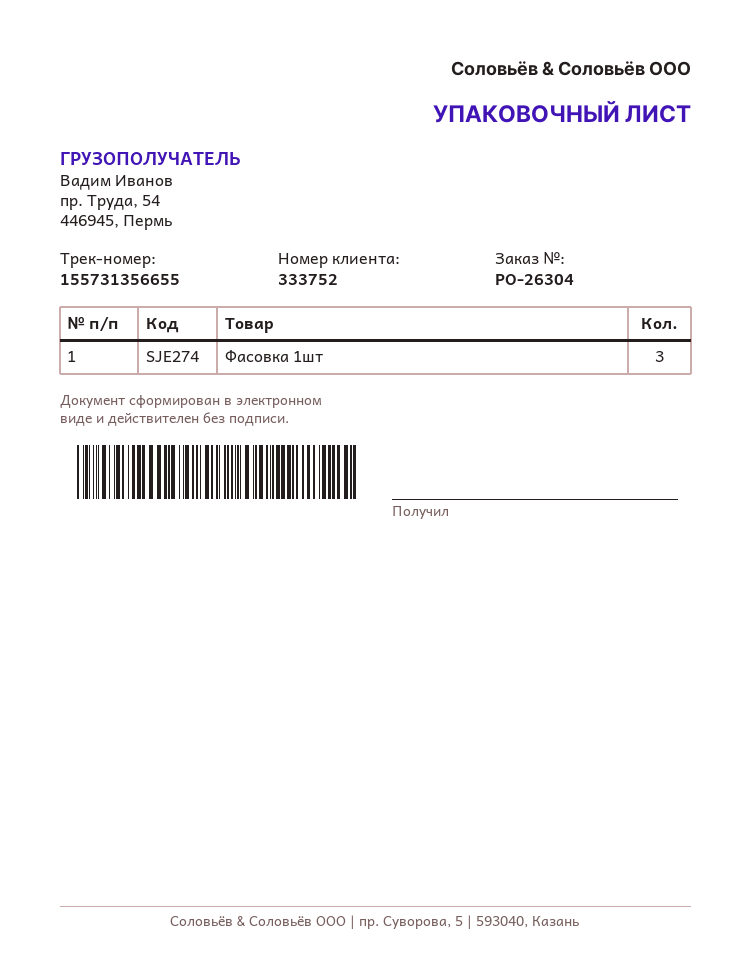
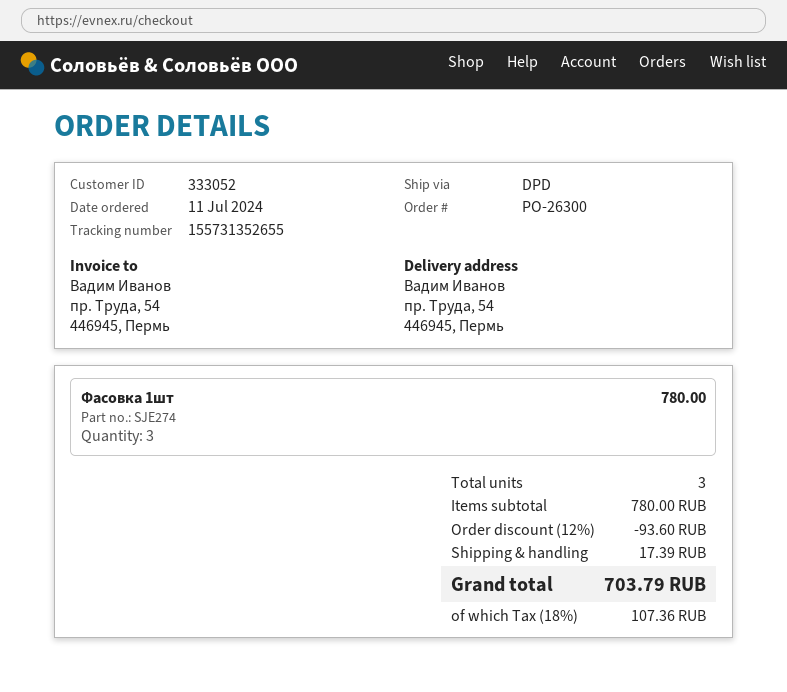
order number: PO-26304 -> PO-26300
customer number: 333752 -> 333052
tracking number: 155731356655 -> 155731352655

